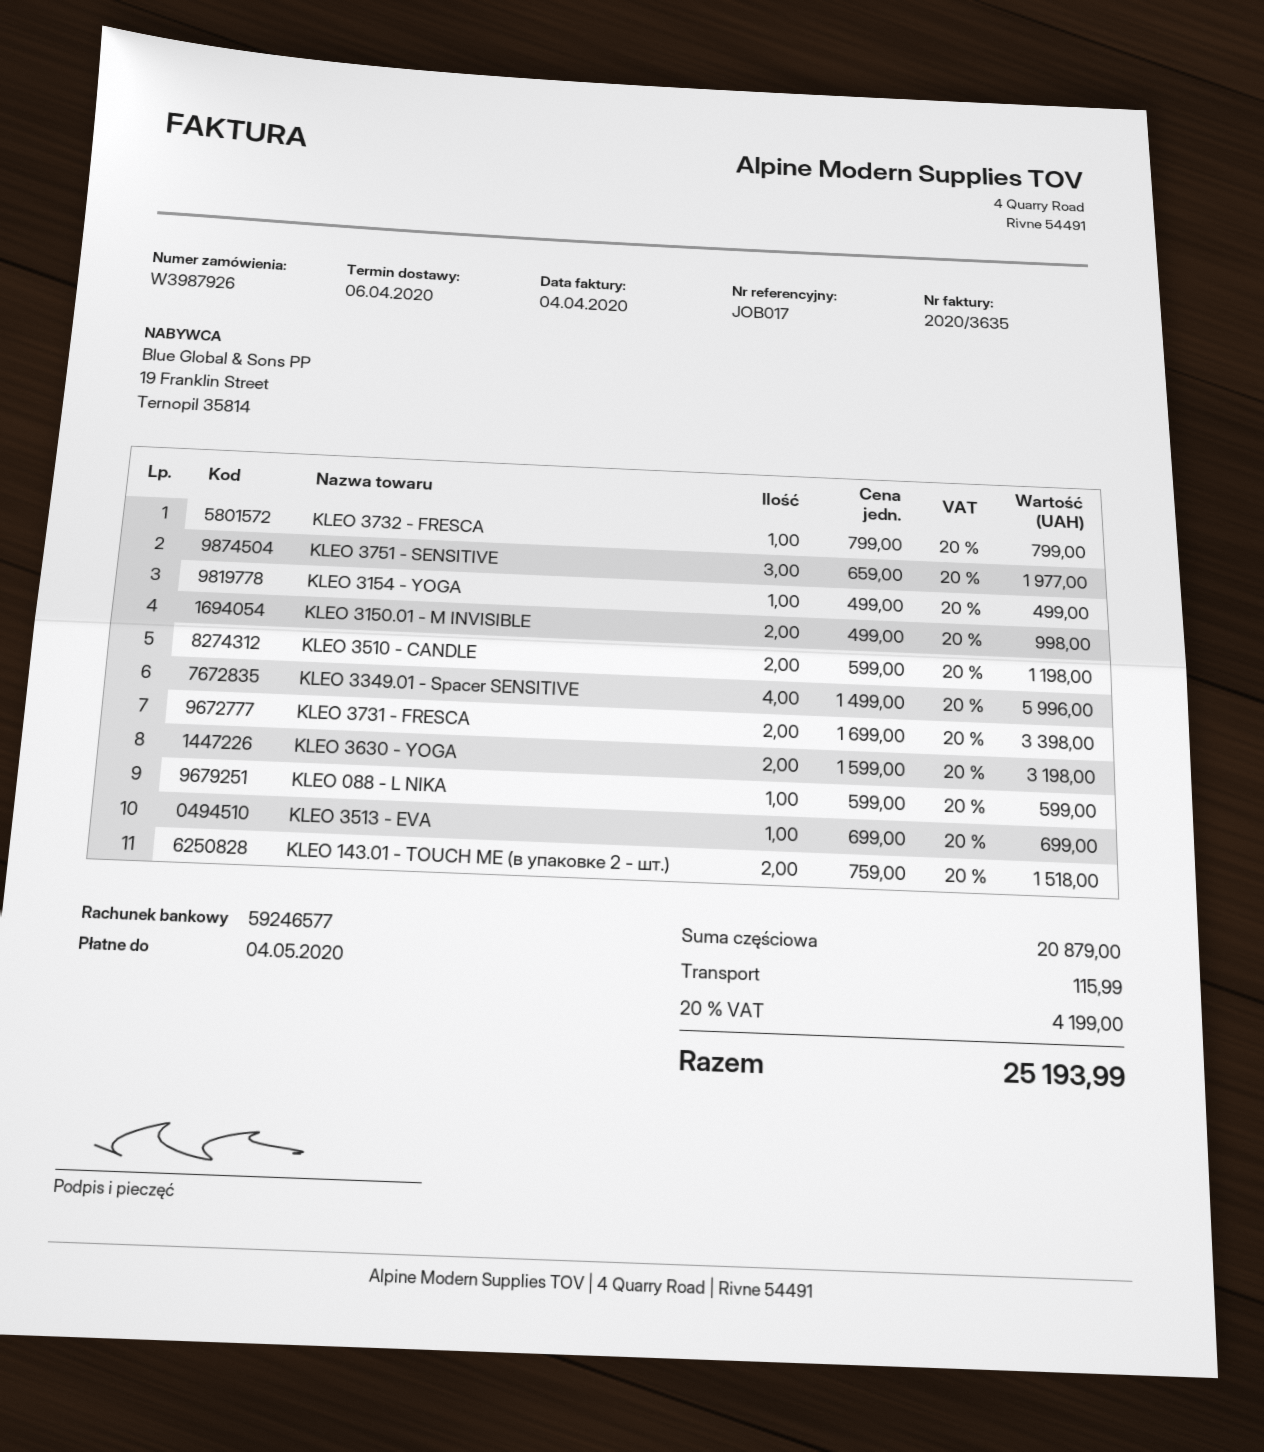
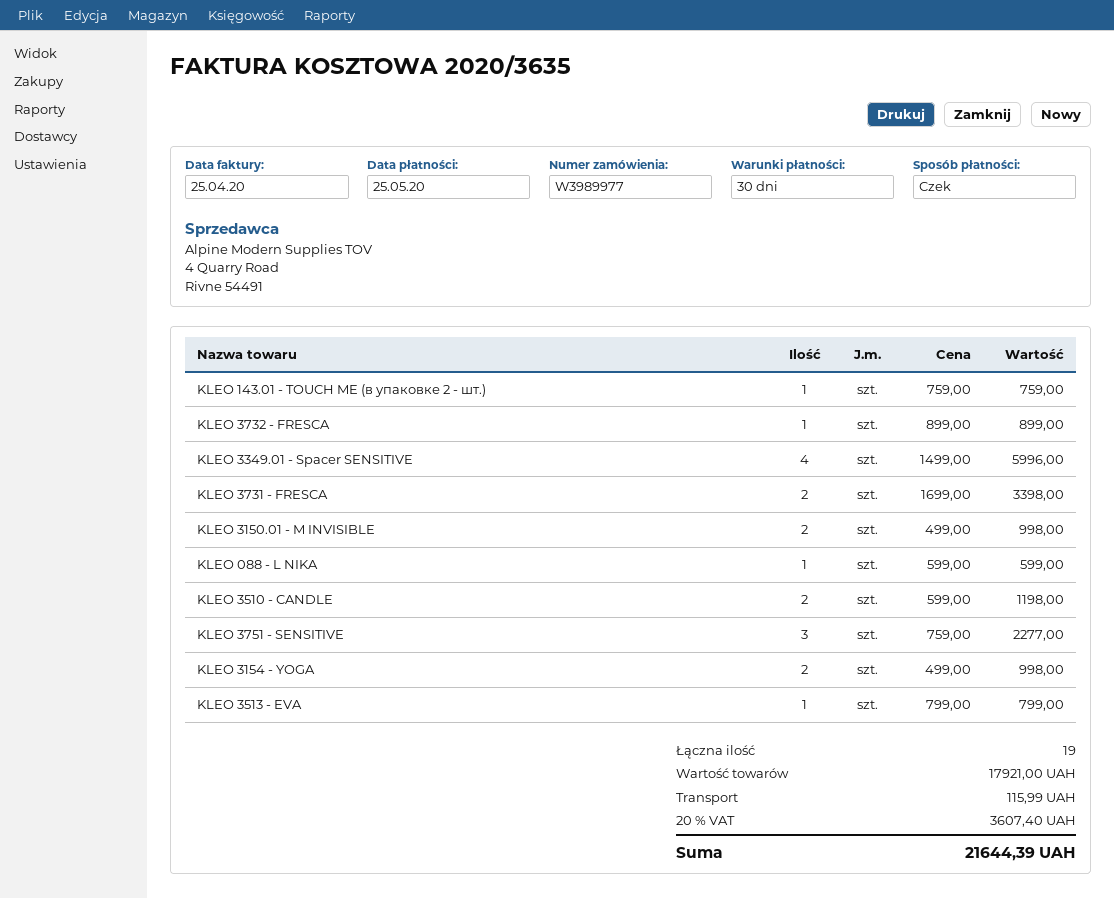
order number: W3987926 -> W3989977
invoice date: 2020-04-04 -> 2020-04-25
due date: 2020-05-04 -> 2020-05-25
KLEO 3732 - FRESCA: 1 x 799.00 = 799.00 -> 1 x 899.00 = 899.00
KLEO 3751 - SENSITIVE: 3 x 659.00 = 1977.00 -> 3 x 759.00 = 2277.00
KLEO 3154 - YOGA: 1 x 499.00 = 499.00 -> 2 x 499.00 = 998.00
KLEO 3630 - YOGA: 2 x 1599.00 = 3198.00 -> none
KLEO 3513 - EVA: 1 x 699.00 = 699.00 -> 1 x 799.00 = 799.00
KLEO 143.01 - TOUCH ME (в упаковке 2 - шт.): 2 x 759.00 = 1518.00 -> 1 x 759.00 = 759.00
subtotal: 20879.00 -> 17921.00
tax: 20% = 4199.00 -> 20% = 3607.40
total: 25193.99 -> 21644.39

